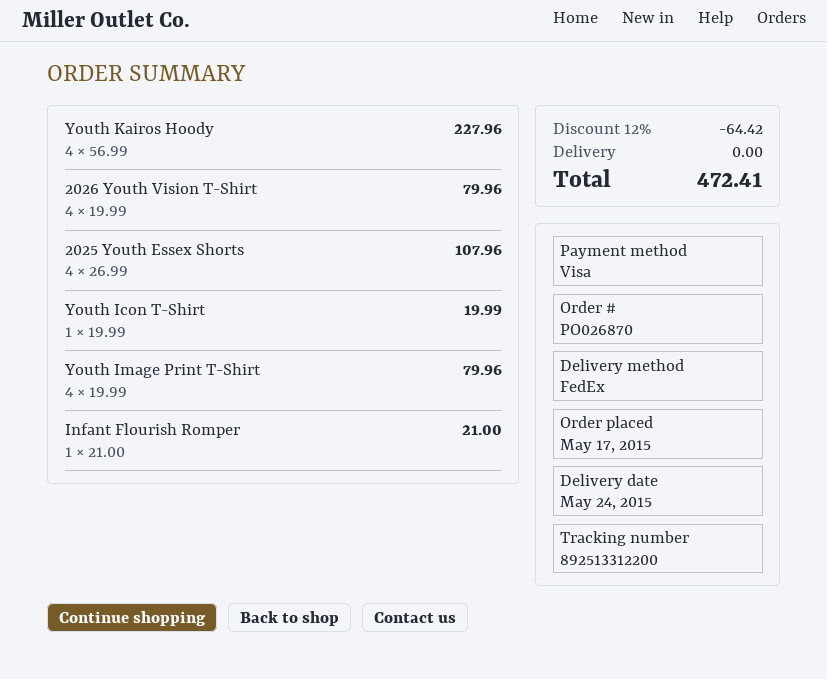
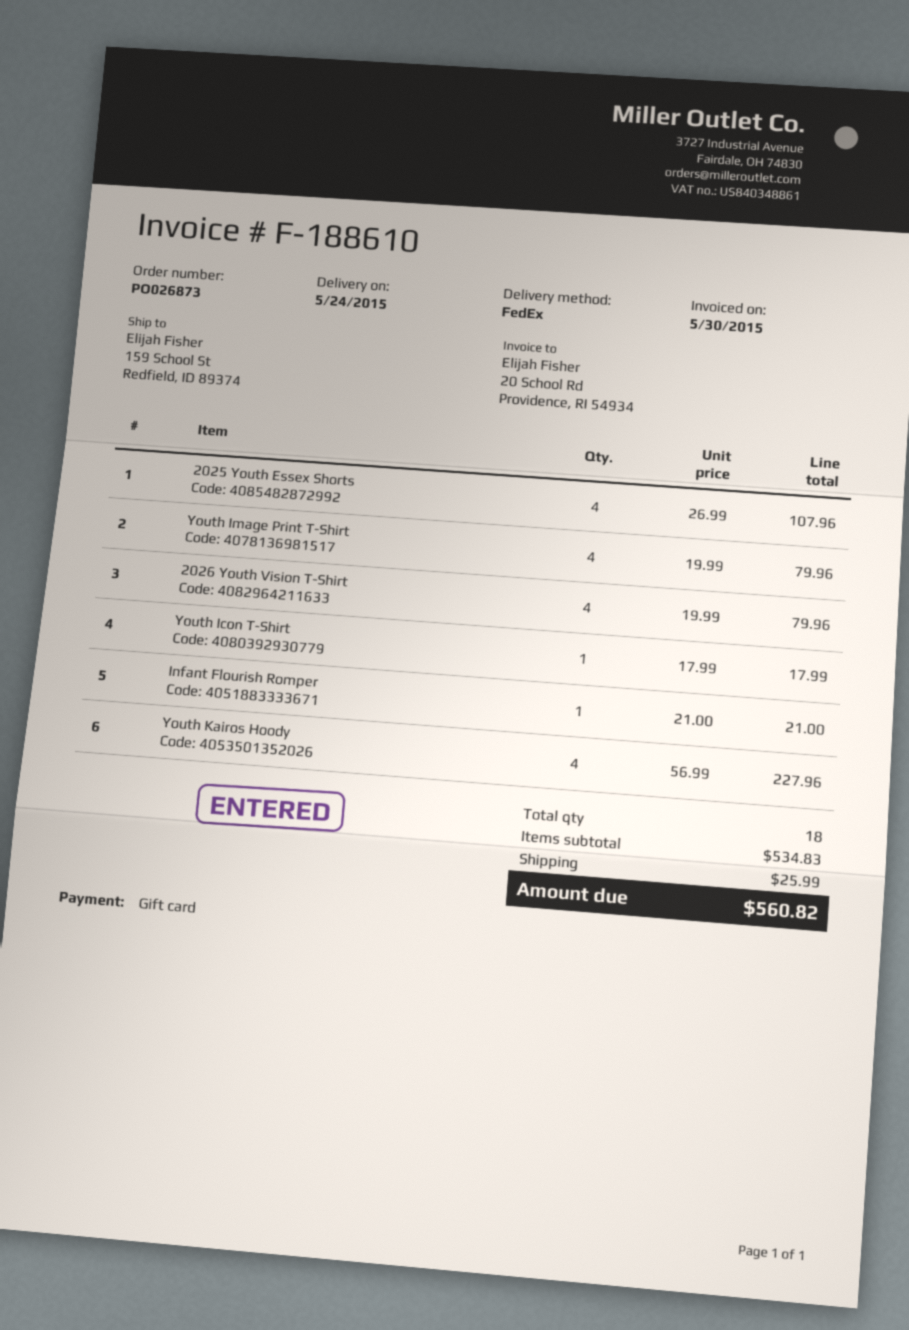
order number: PO026870 -> PO026873
payment method: Visa -> gift card
Youth Icon T-Shirt: 1 x 19.99 = 19.99 -> 1 x 17.99 = 17.99
discount: 12% = 64.42 -> none
shipping: 0.00 -> 25.99
total: 472.41 -> 560.82

